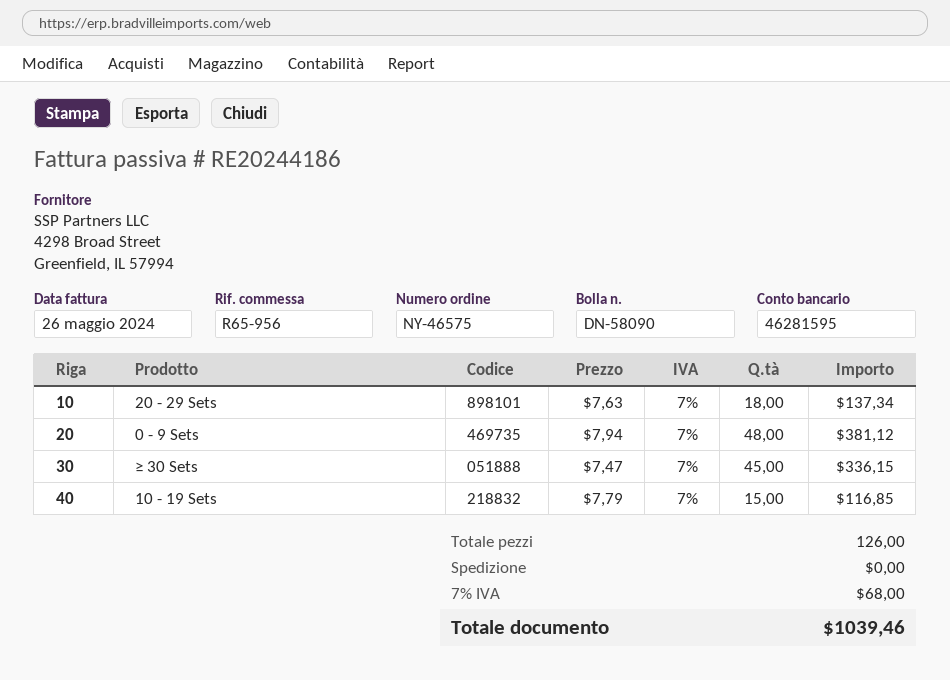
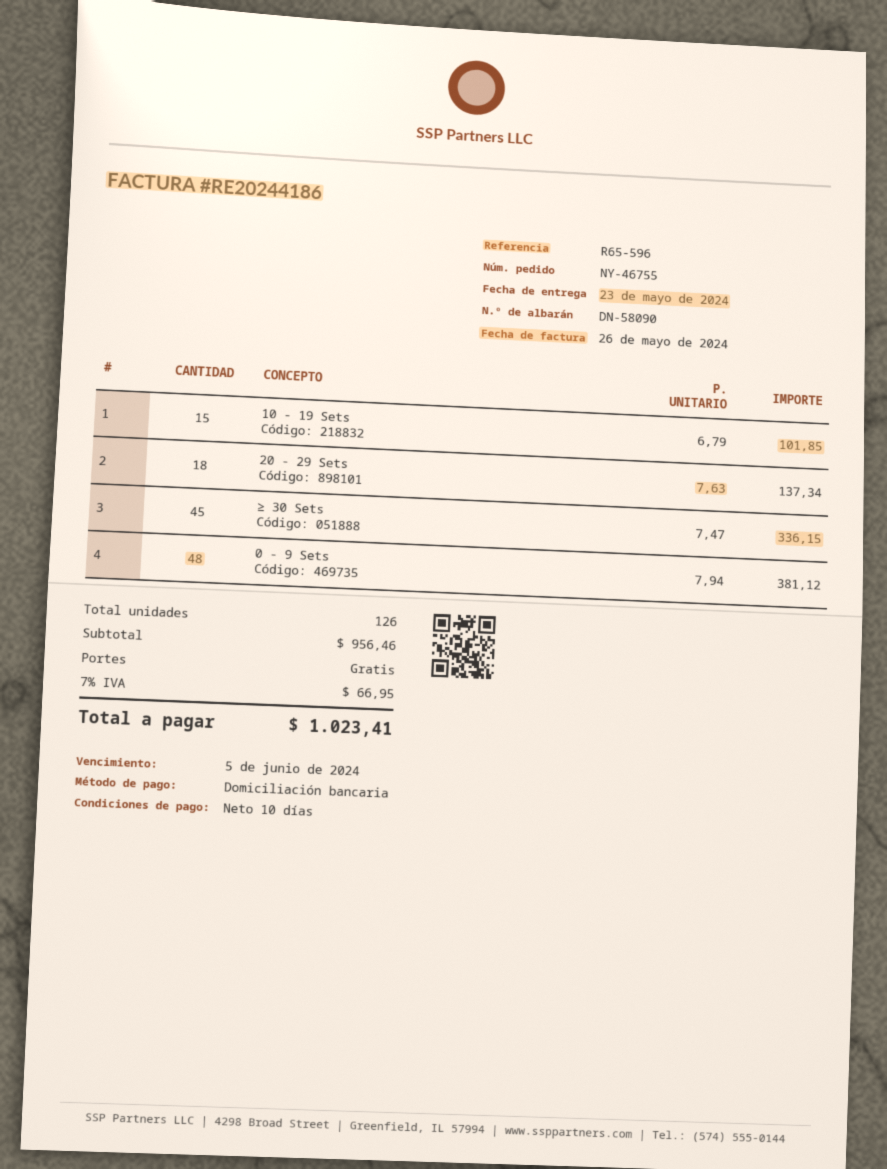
order number: NY-46575 -> NY-46755
reference: R65-956 -> R65-596
10 - 19 Sets: 15 x 7.79 = 116.85 -> 15 x 6.79 = 101.85
tax: 7% = 68.00 -> 7% = 66.95
total: 1039.46 -> 1023.41

